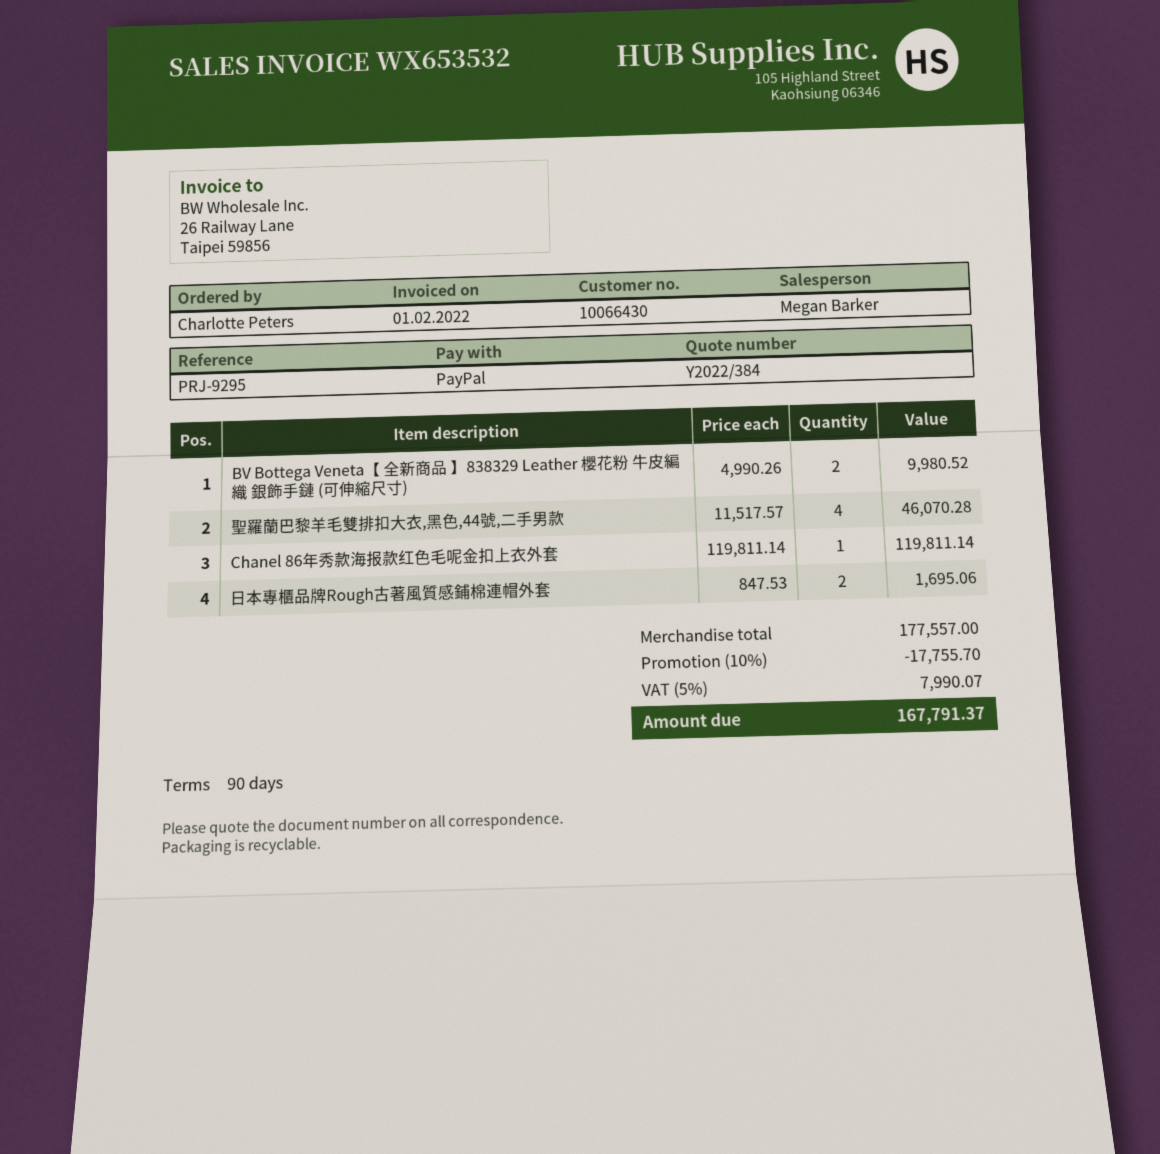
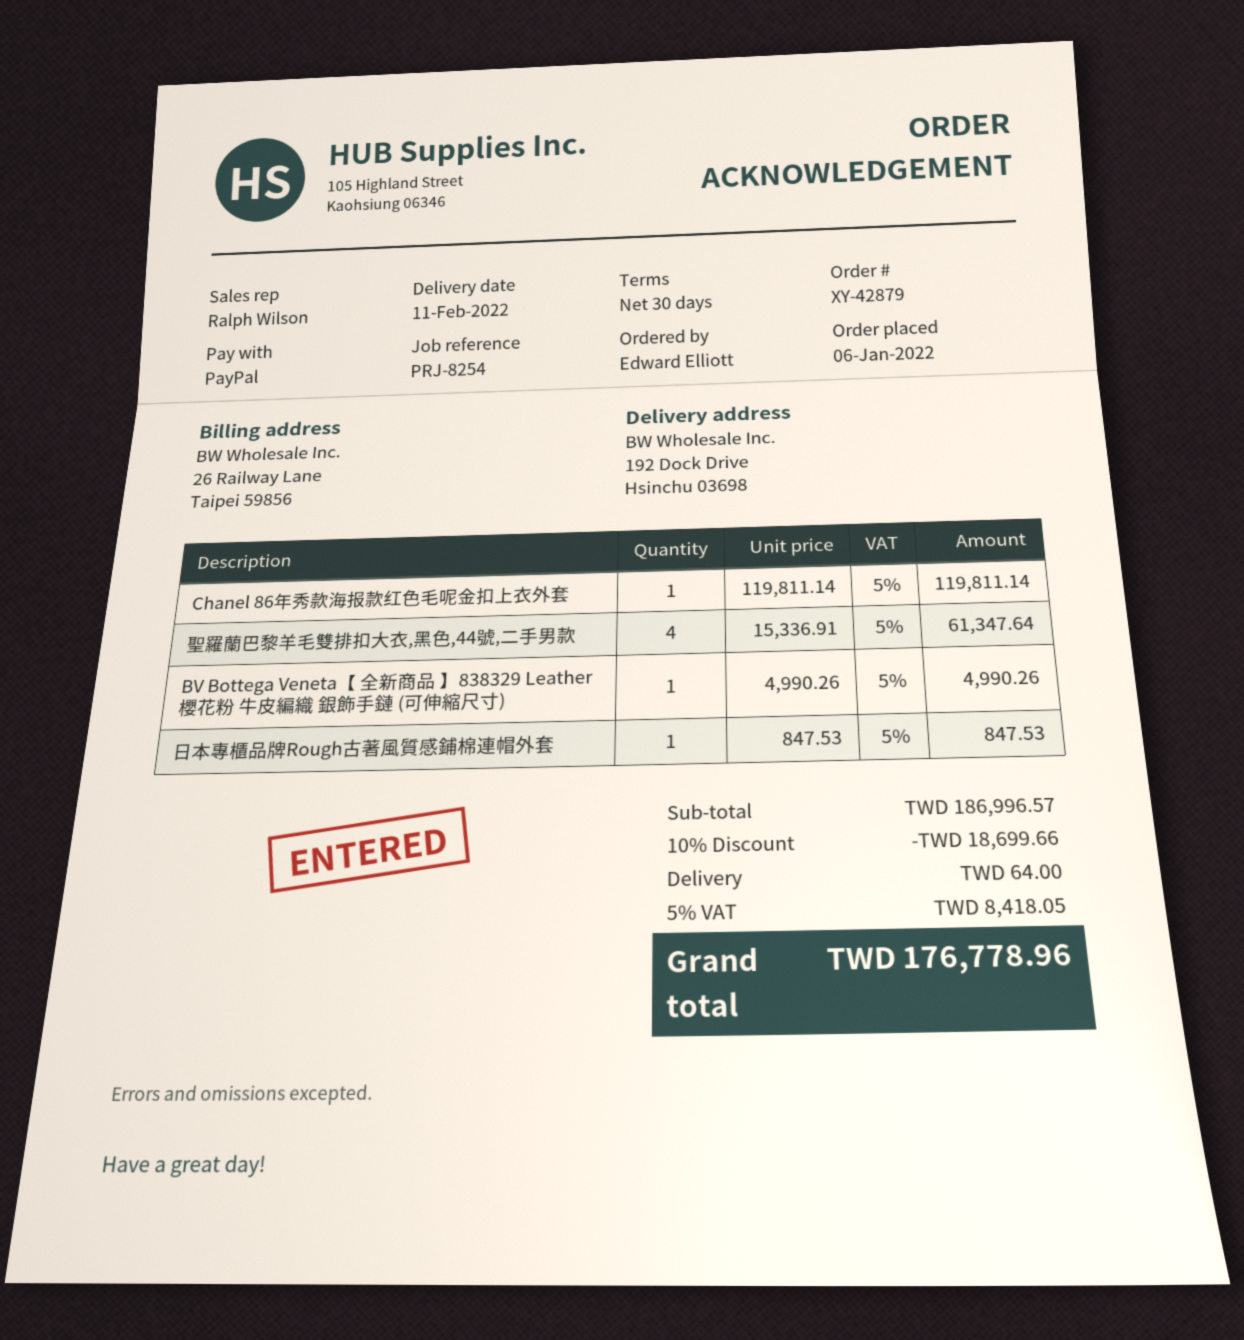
payment terms: 90 days -> 30 days
reference: PRJ-9295 -> PRJ-8254
ordered by: Charlotte Peters -> Edward Elliott
sales rep: Megan Barker -> Ralph Wilson
BV Bottega Veneta【 全新商品 】838329 Leather 櫻花粉 牛皮編織 銀飾手鏈 (可伸縮尺寸): 2 x 4990.26 = 9980.52 -> 1 x 4990.26 = 4990.26
聖羅蘭巴黎羊毛雙排扣大衣,黑色,44號,二手男款: 4 x 11517.57 = 46070.28 -> 4 x 15336.91 = 61347.64
日本專櫃品牌Rough古著風質感鋪棉連帽外套: 2 x 847.53 = 1695.06 -> 1 x 847.53 = 847.53
subtotal: 177557.00 -> 186996.57
discount: 10% = 17755.70 -> 10% = 18699.66
shipping: none -> 64.00
tax: 5% = 7990.07 -> 5% = 8418.05
total: 167791.37 -> 176778.96

